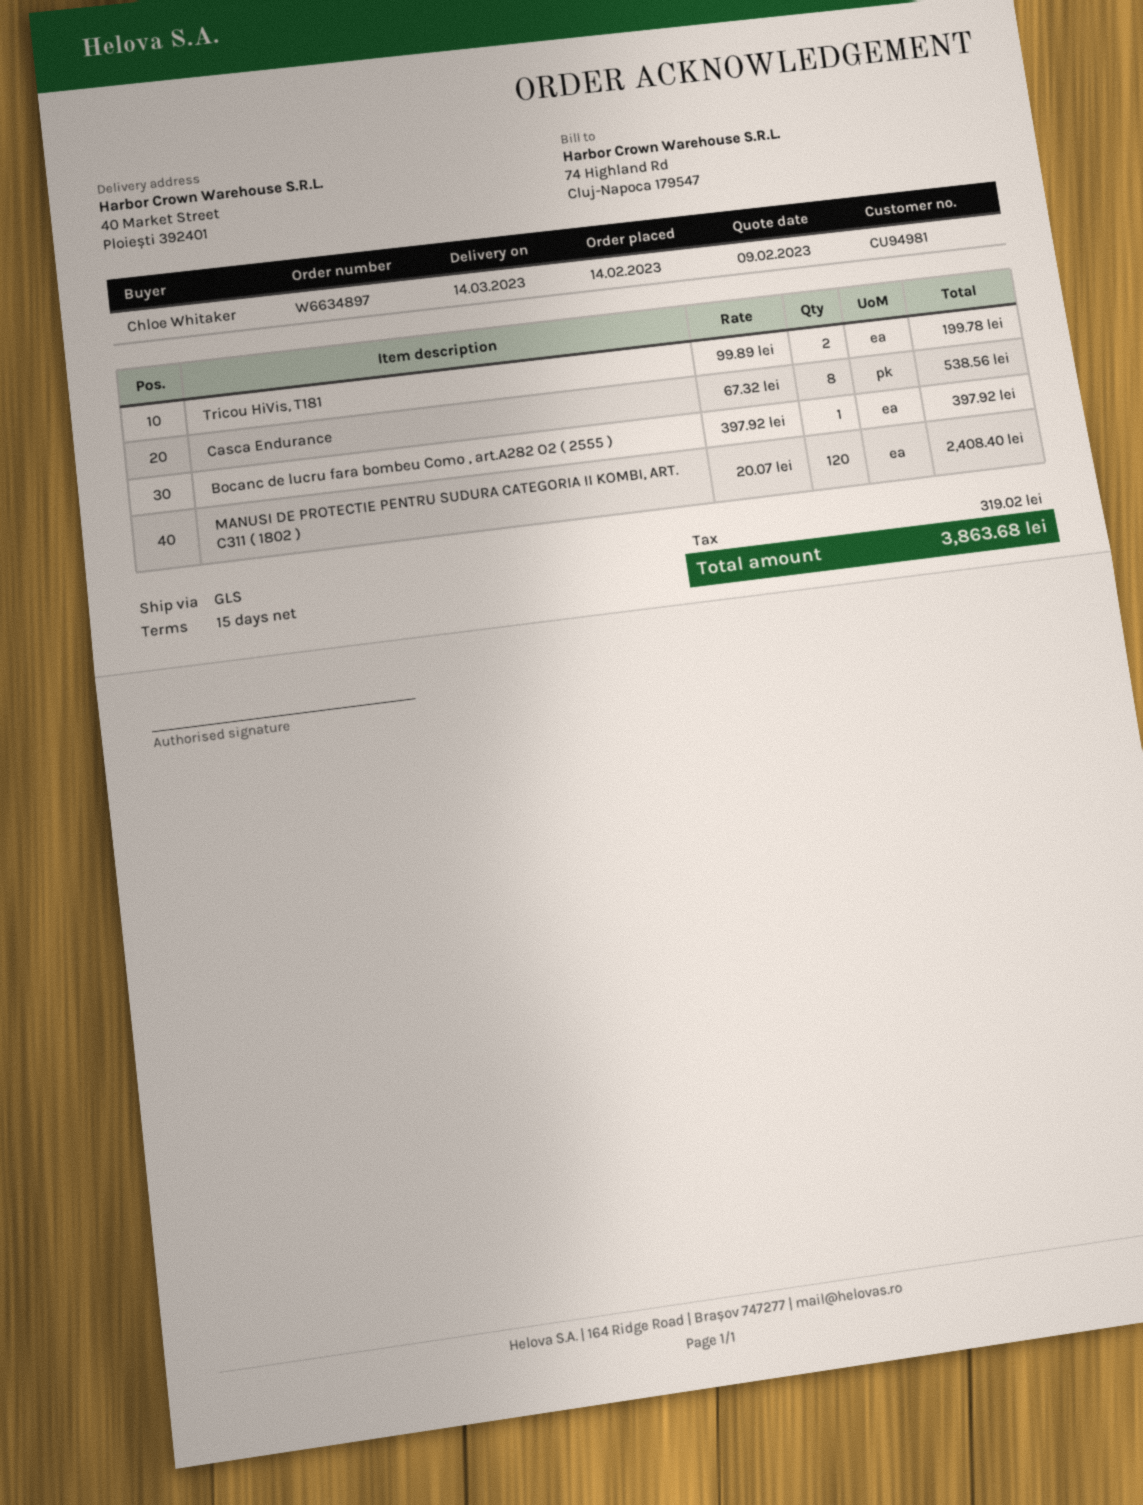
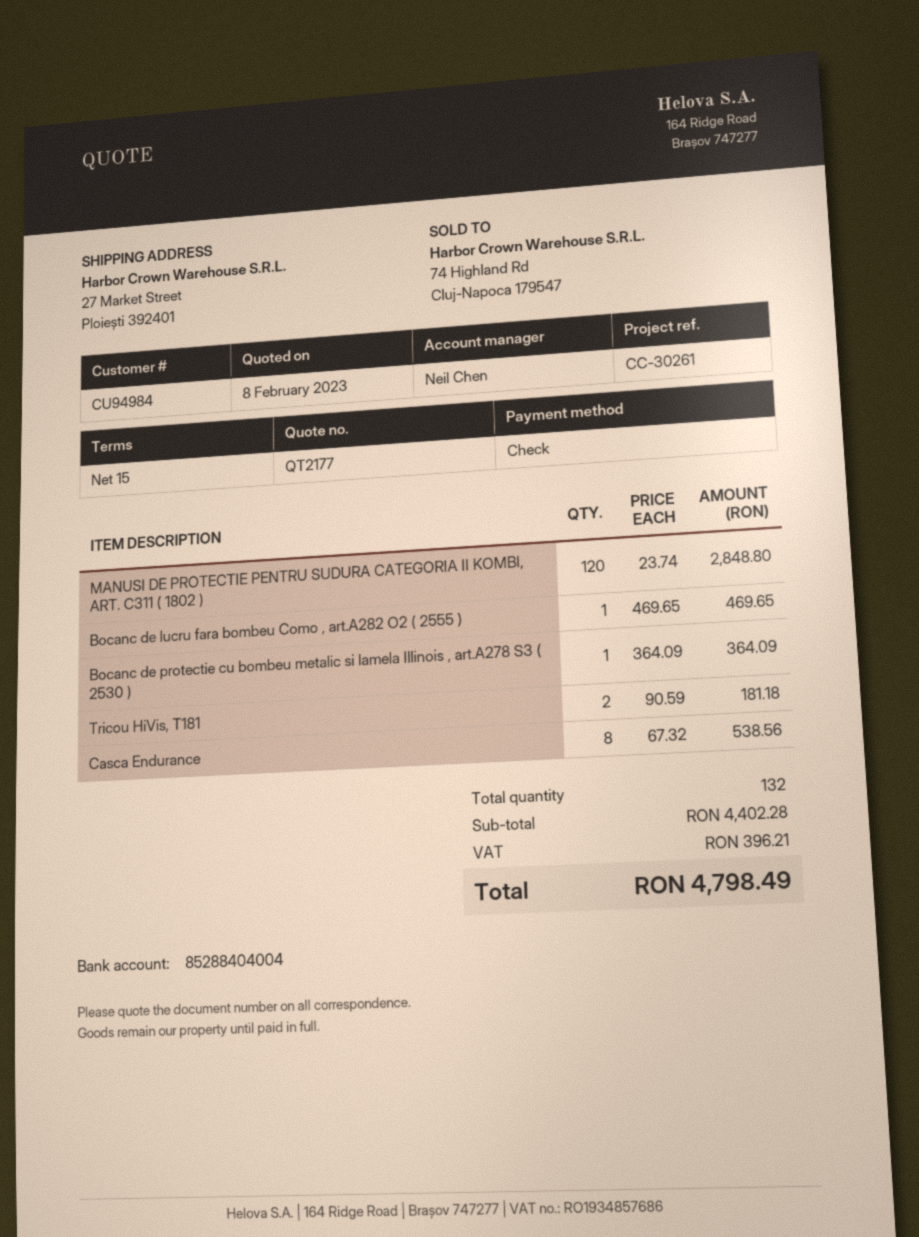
quote date: 2023-02-09 -> 2023-02-08
customer number: CU94981 -> CU94984
ship to: 40 Market Street, Ploiești 392401 -> 27 Market Street, Ploiești 392401
Tricou HiVis, T181: 2 x 99.89 = 199.78 -> 2 x 90.59 = 181.18
Bocanc de lucru fara bombeu Como , art.A282 O2 ( 2555 ): 1 x 397.92 = 397.92 -> 1 x 469.65 = 469.65
MANUSI DE PROTECTIE PENTRU SUDURA CATEGORIA II KOMBI, ART. C311 ( 1802 ): 120 x 20.07 = 2408.40 -> 120 x 23.74 = 2848.80
Bocanc de protectie cu bombeu metalic si lamela Illinois , art.A278 S3 ( 2530 ): none -> 1 x 364.09 = 364.09
tax: 319.02 -> 396.21
total: 3863.68 -> 4798.49

